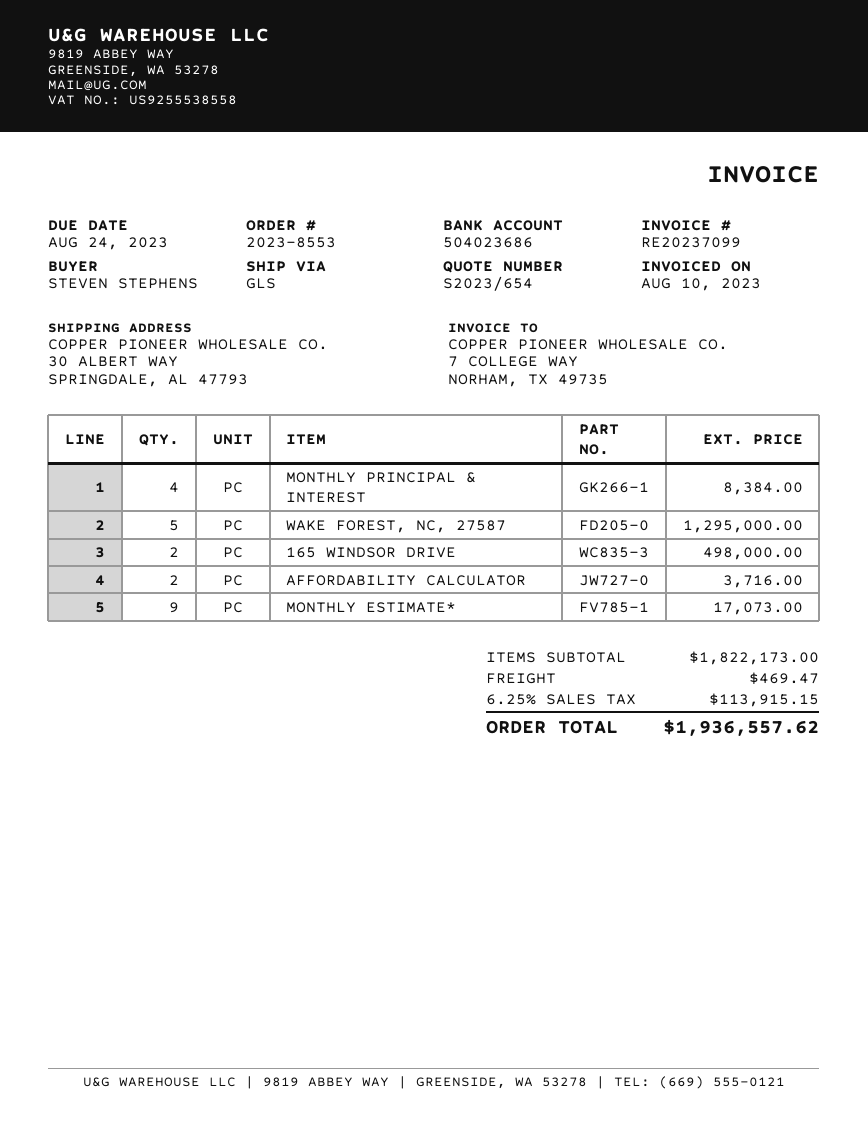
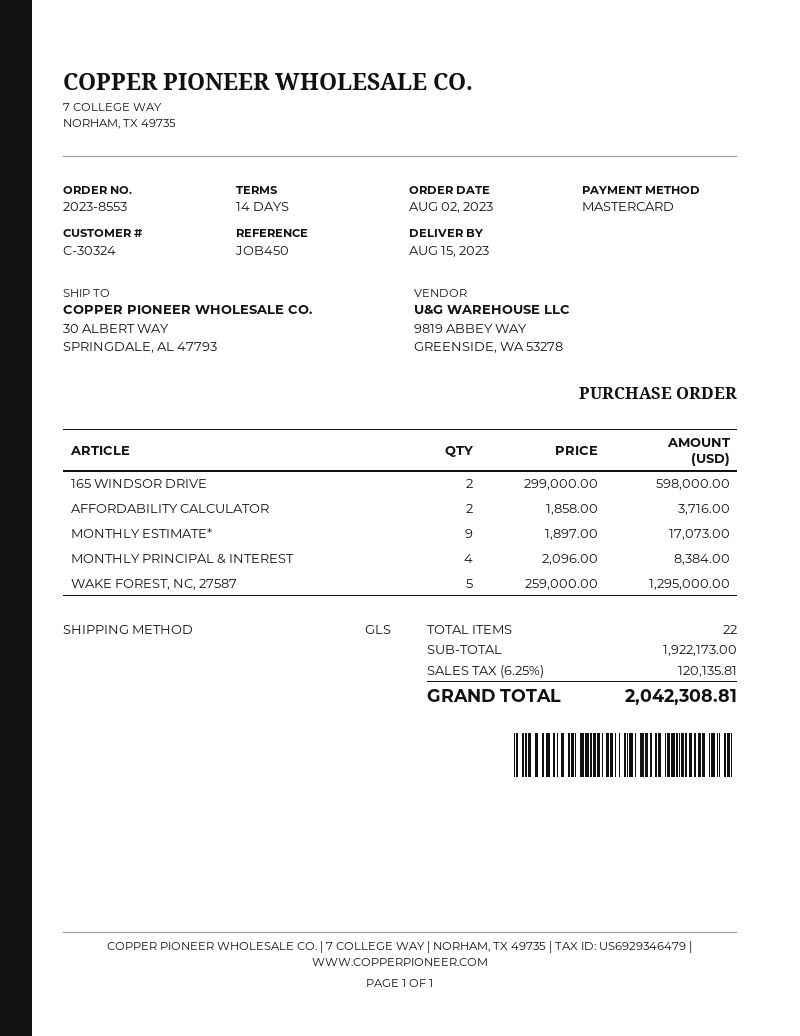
165 WINDSOR DRIVE: 2 for 498000.00 -> 2 for 598000.00
subtotal: 1822173.00 -> 1922173.00
shipping: 469.47 -> none
tax: 6.25% = 113915.15 -> 6.25% = 120135.81
total: 1936557.62 -> 2042308.81

